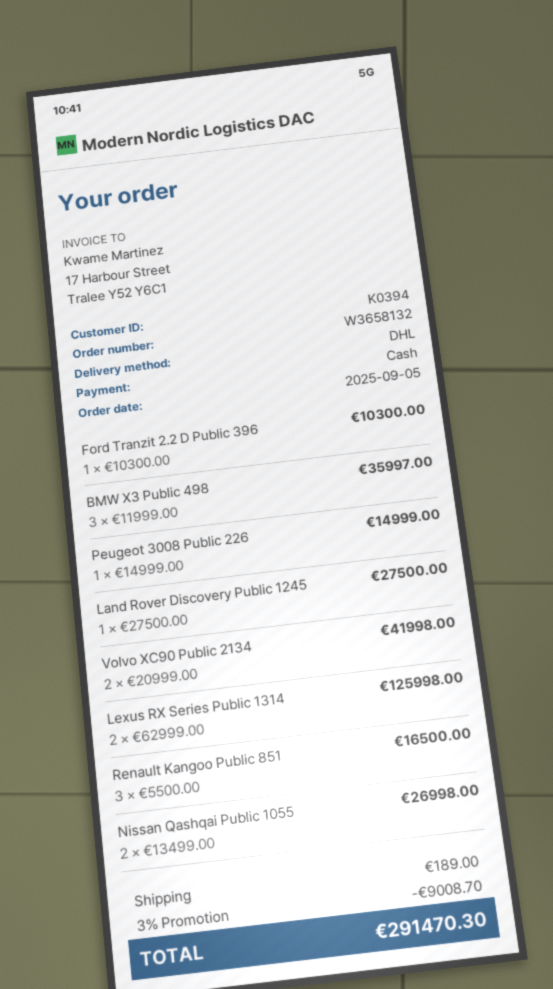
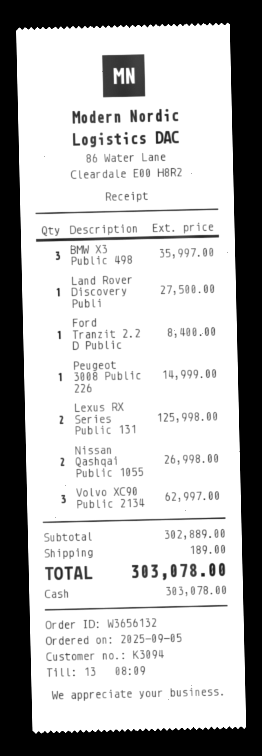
order number: W3658132 -> W3656132
customer number: K0394 -> K3094
Ford Tranzit 2.2 D Public 396: 1 for 10300.00 -> 1 for 8400.00
Volvo XC90 Public 2134: 2 for 41998.00 -> 3 for 62997.00
Renault Kangoo Public 851: 3 for 16500.00 -> none
discount: 3% = 9008.70 -> none
total: 291470.30 -> 303078.00

